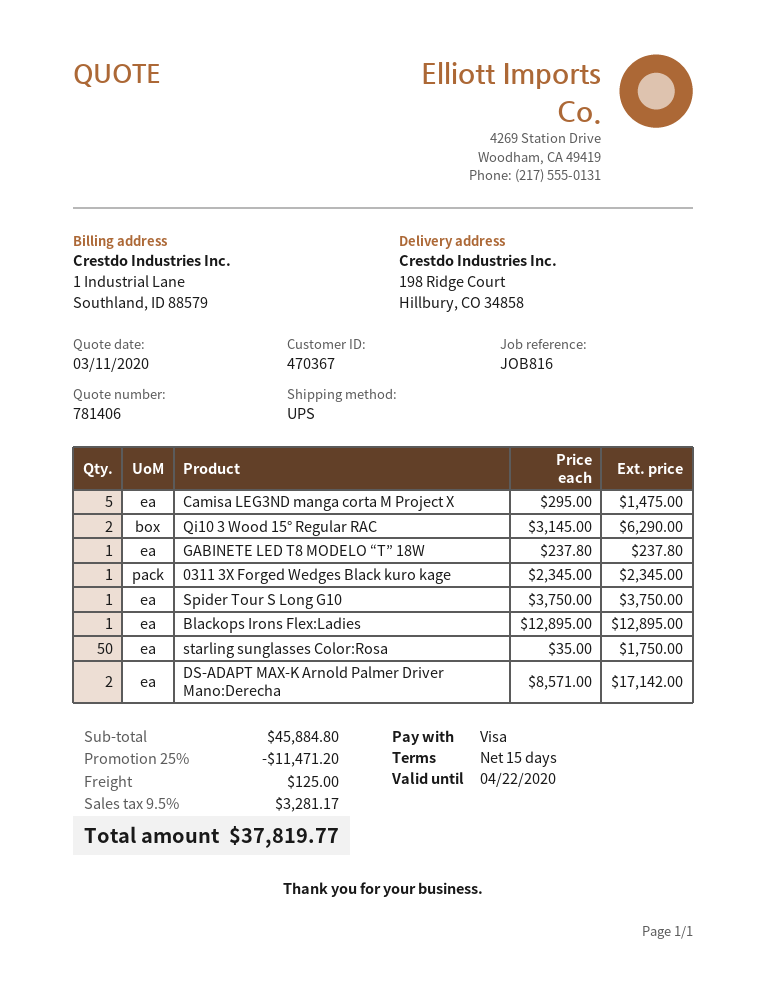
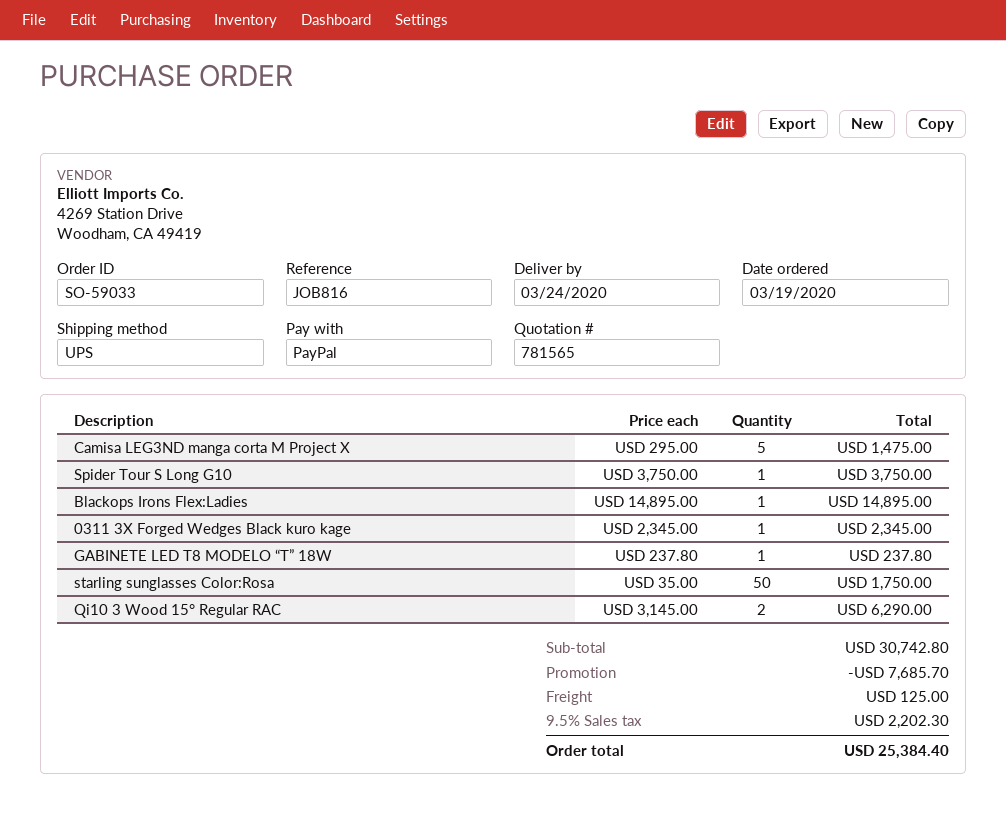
quote number: 781406 -> 781565
payment method: Visa -> PayPal
Blackops Irons Flex:Ladies: 1 x 12895.00 = 12895.00 -> 1 x 14895.00 = 14895.00
DS-ADAPT MAX-K Arnold Palmer Driver Mano:Derecha: 2 x 8571.00 = 17142.00 -> none
subtotal: 45884.80 -> 30742.80
discount: 11471.20 -> 7685.70
tax: 9.5% = 3281.17 -> 9.5% = 2202.30
total: 37819.77 -> 25384.40

